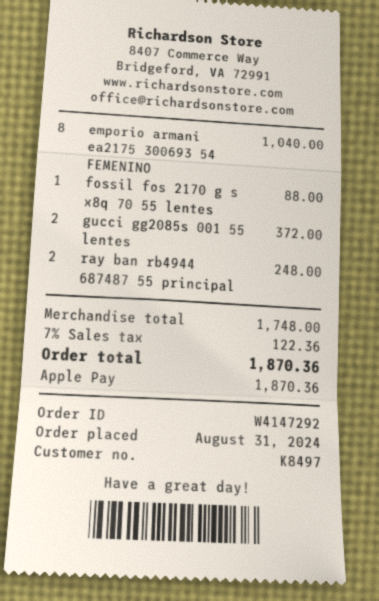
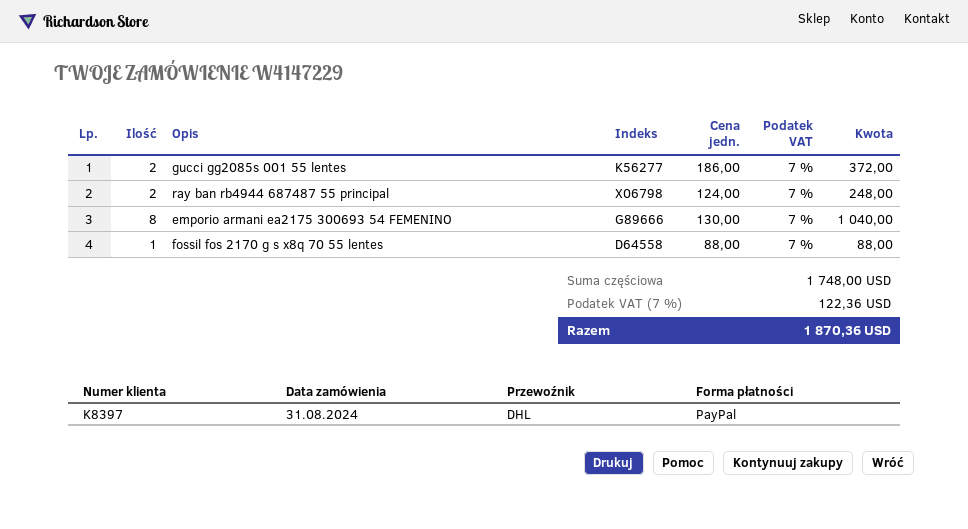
order number: W4147292 -> W4147229
customer number: K8497 -> K8397
payment method: Apple Pay -> PayPal

